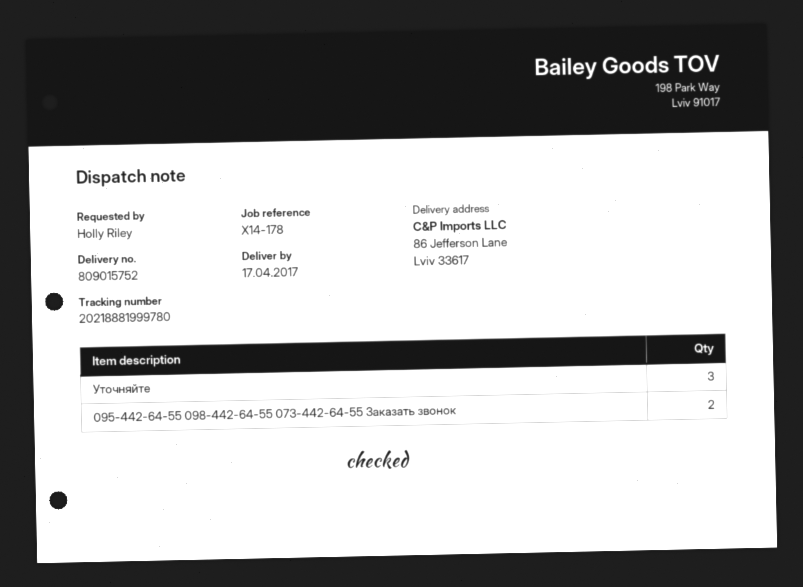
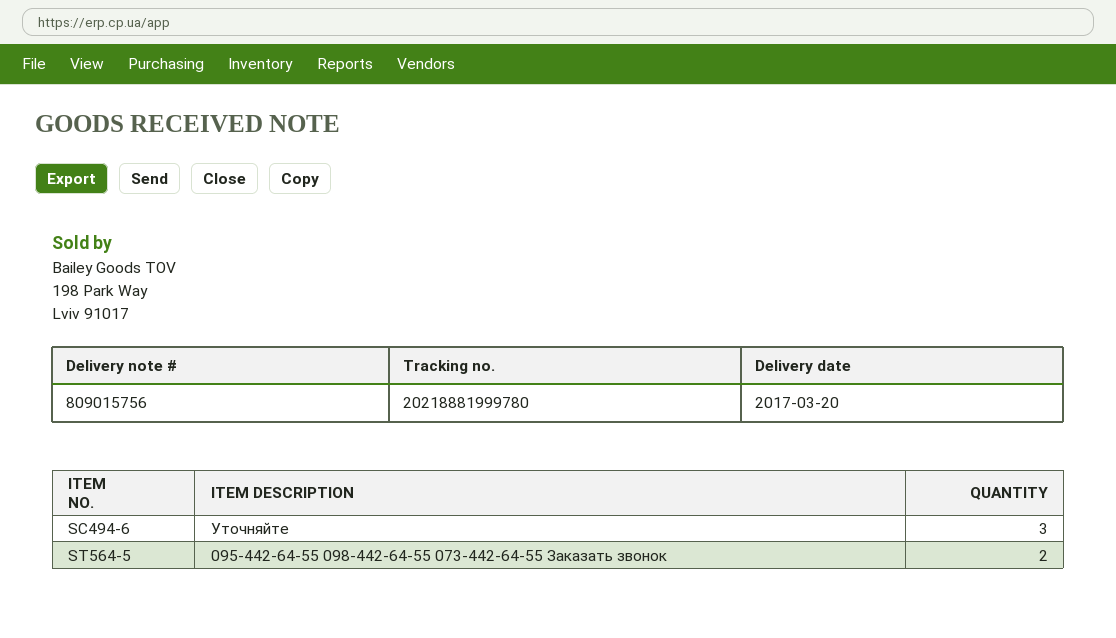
delivery note number: 809015752 -> 809015756
delivery date: 2017-04-17 -> 2017-03-20

